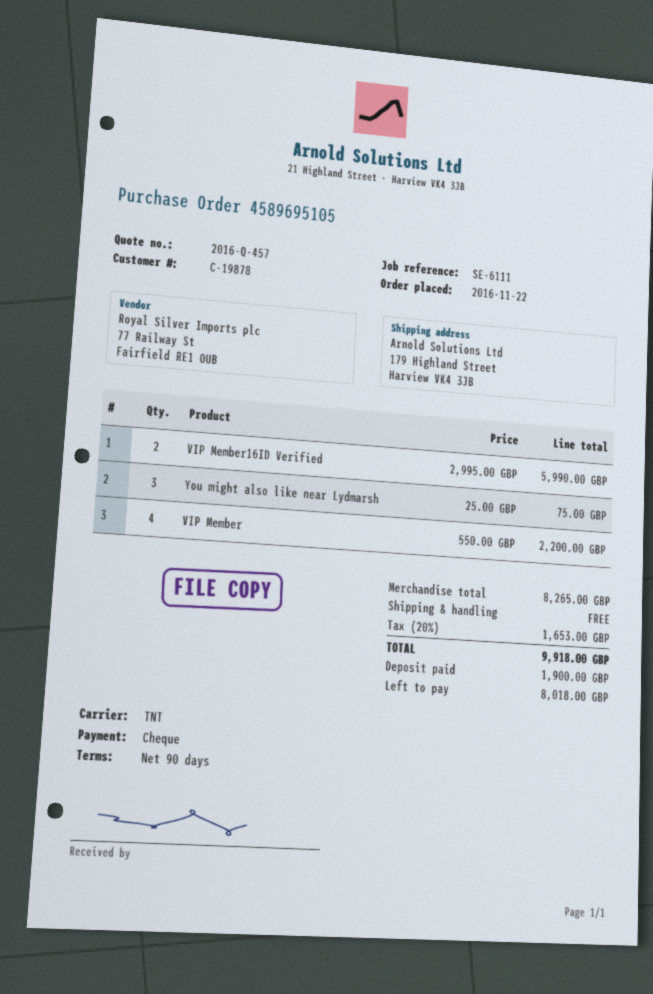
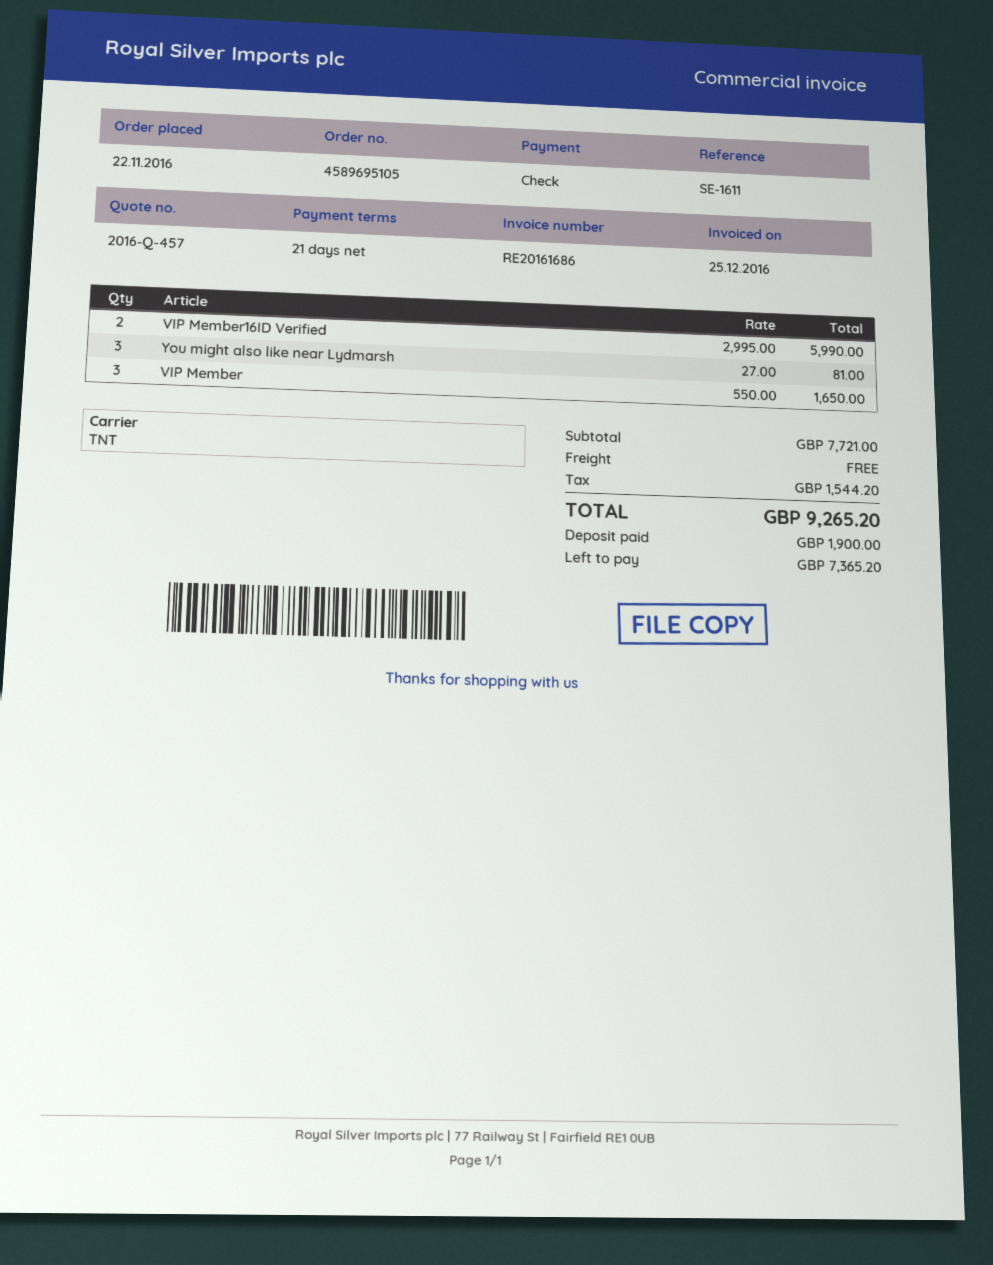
payment terms: 90 days -> 21 days
reference: SE-6111 -> SE-1611
You might also like near Lydmarsh: 3 x 25.00 = 75.00 -> 3 x 27.00 = 81.00
VIP Member: 4 x 550.00 = 2200.00 -> 3 x 550.00 = 1650.00
subtotal: 8265.00 -> 7721.00
tax: 1653.00 -> 1544.20
total: 9918.00 -> 9265.20
balance: 8018.00 -> 7365.20

